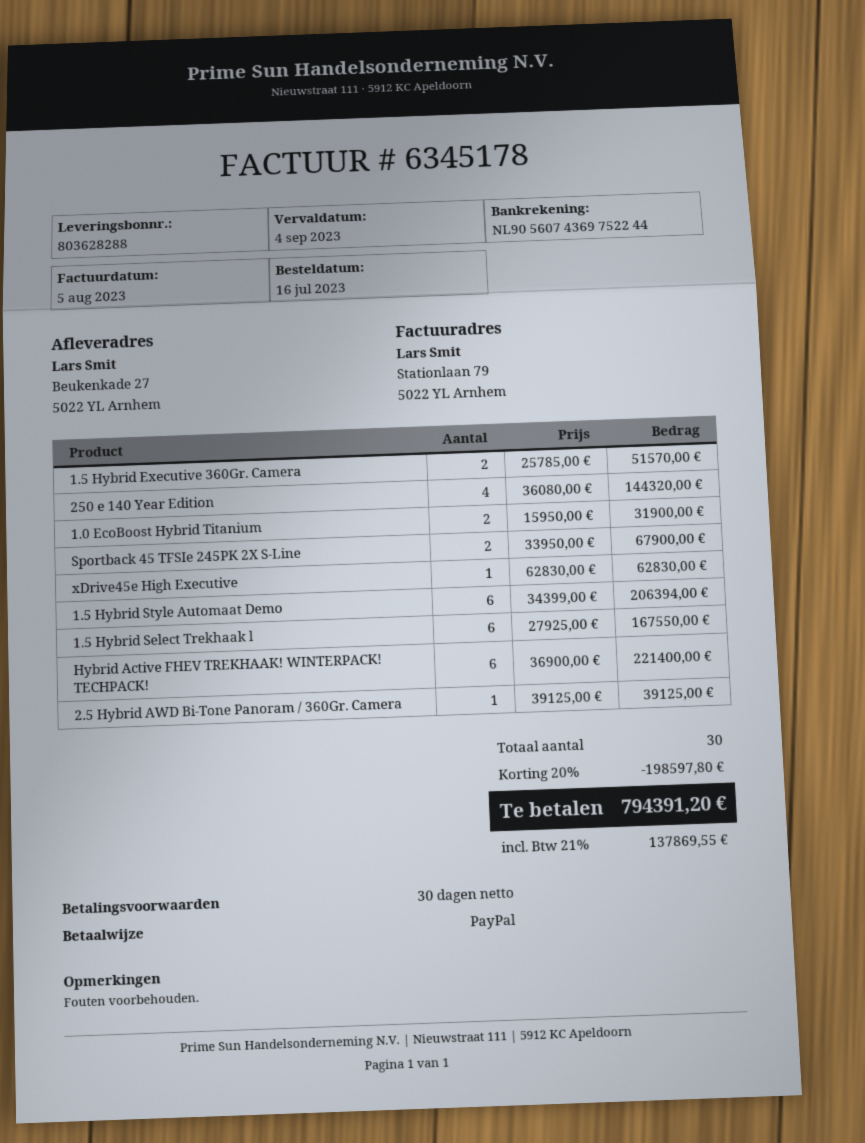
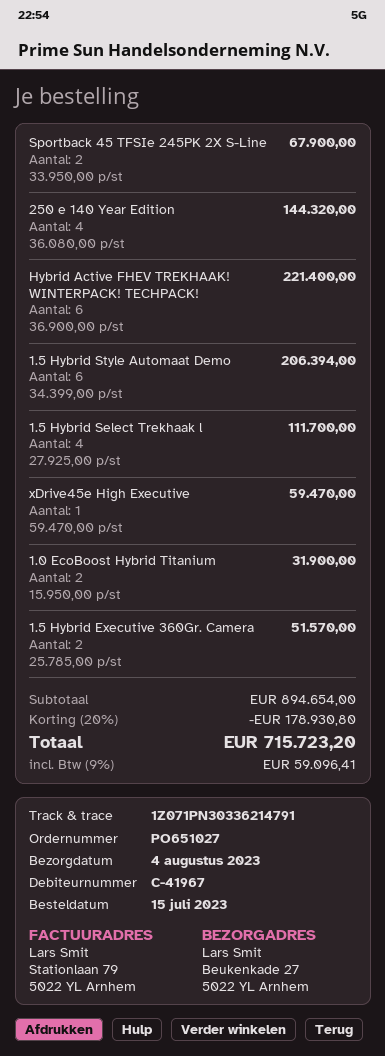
order date: 2023-07-16 -> 2023-07-15
xDrive45e High Executive: 1 x 62830.00 = 62830.00 -> 1 x 59470.00 = 59470.00
1.5 Hybrid Select Trekhaak l: 6 x 27925.00 = 167550.00 -> 4 x 27925.00 = 111700.00
2.5 Hybrid AWD Bi-Tone Panoram / 360Gr. Camera: 1 x 39125.00 = 39125.00 -> none
discount: 20% = 198597.80 -> 20% = 178930.80
tax: 21% = 137869.55 -> 9% = 59096.41
total: 794391.20 -> 715723.20

